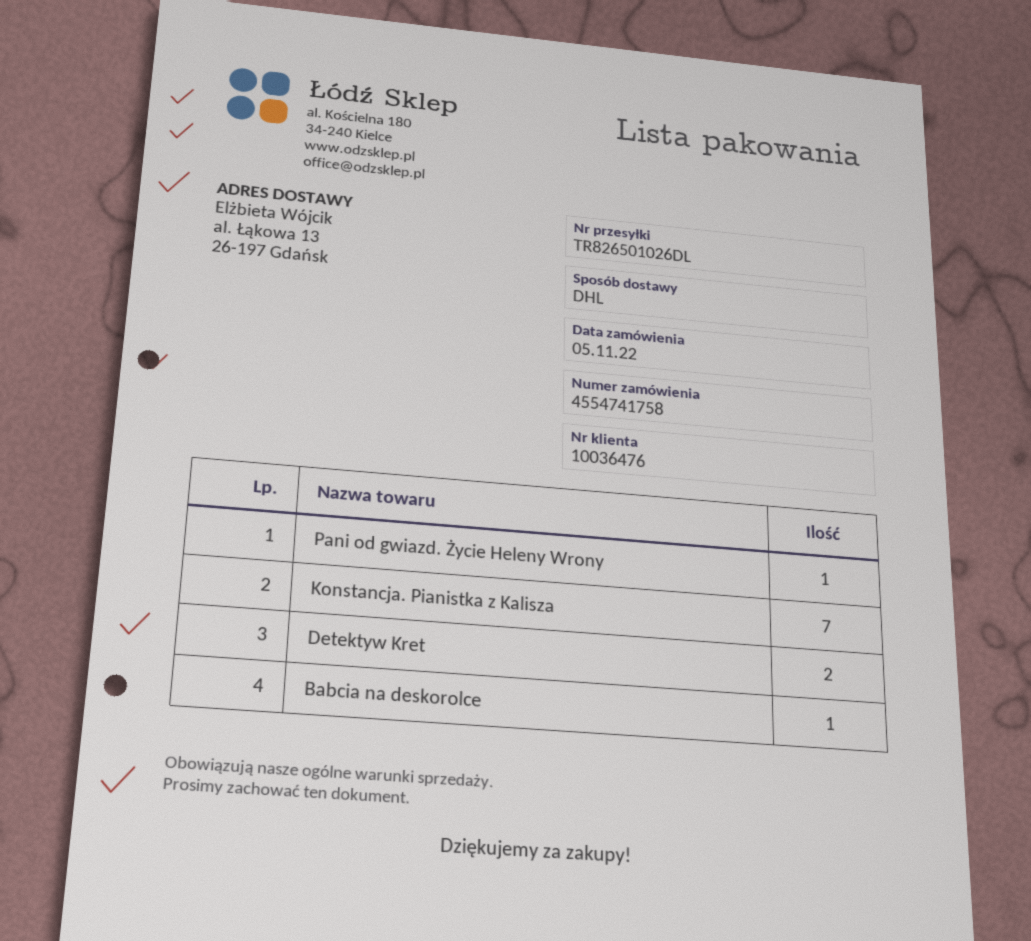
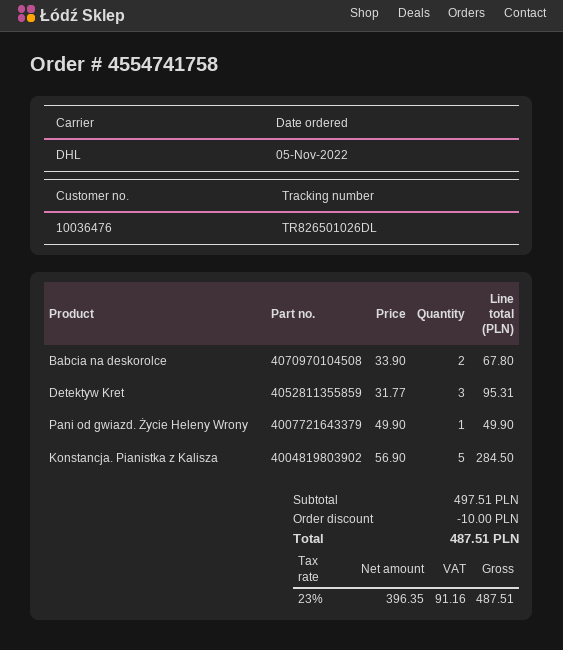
Konstancja. Pianistka z Kalisza: 7 -> 5
Detektyw Kret: 2 -> 3
Babcia na deskorolce: 1 -> 2

